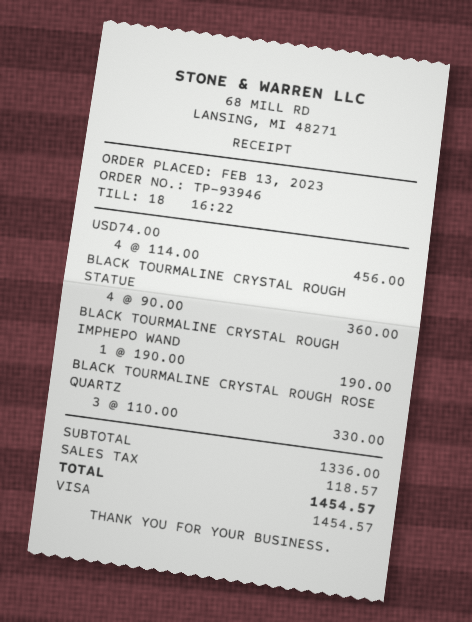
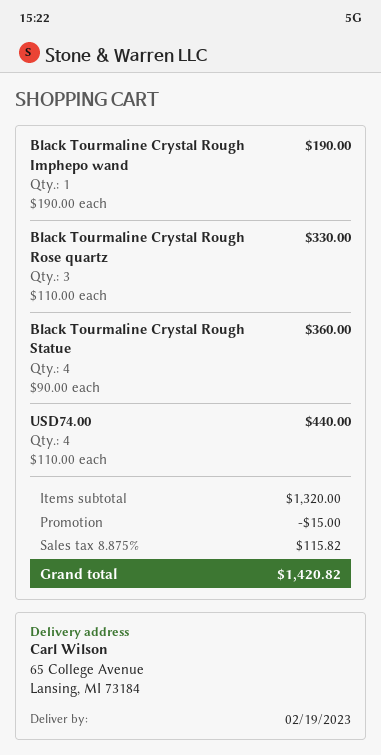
USD74.00: 4 x 114.00 = 456.00 -> 4 x 110.00 = 440.00
subtotal: 1336.00 -> 1320.00
discount: none -> 15.00
tax: 118.57 -> 115.82
total: 1454.57 -> 1420.82

